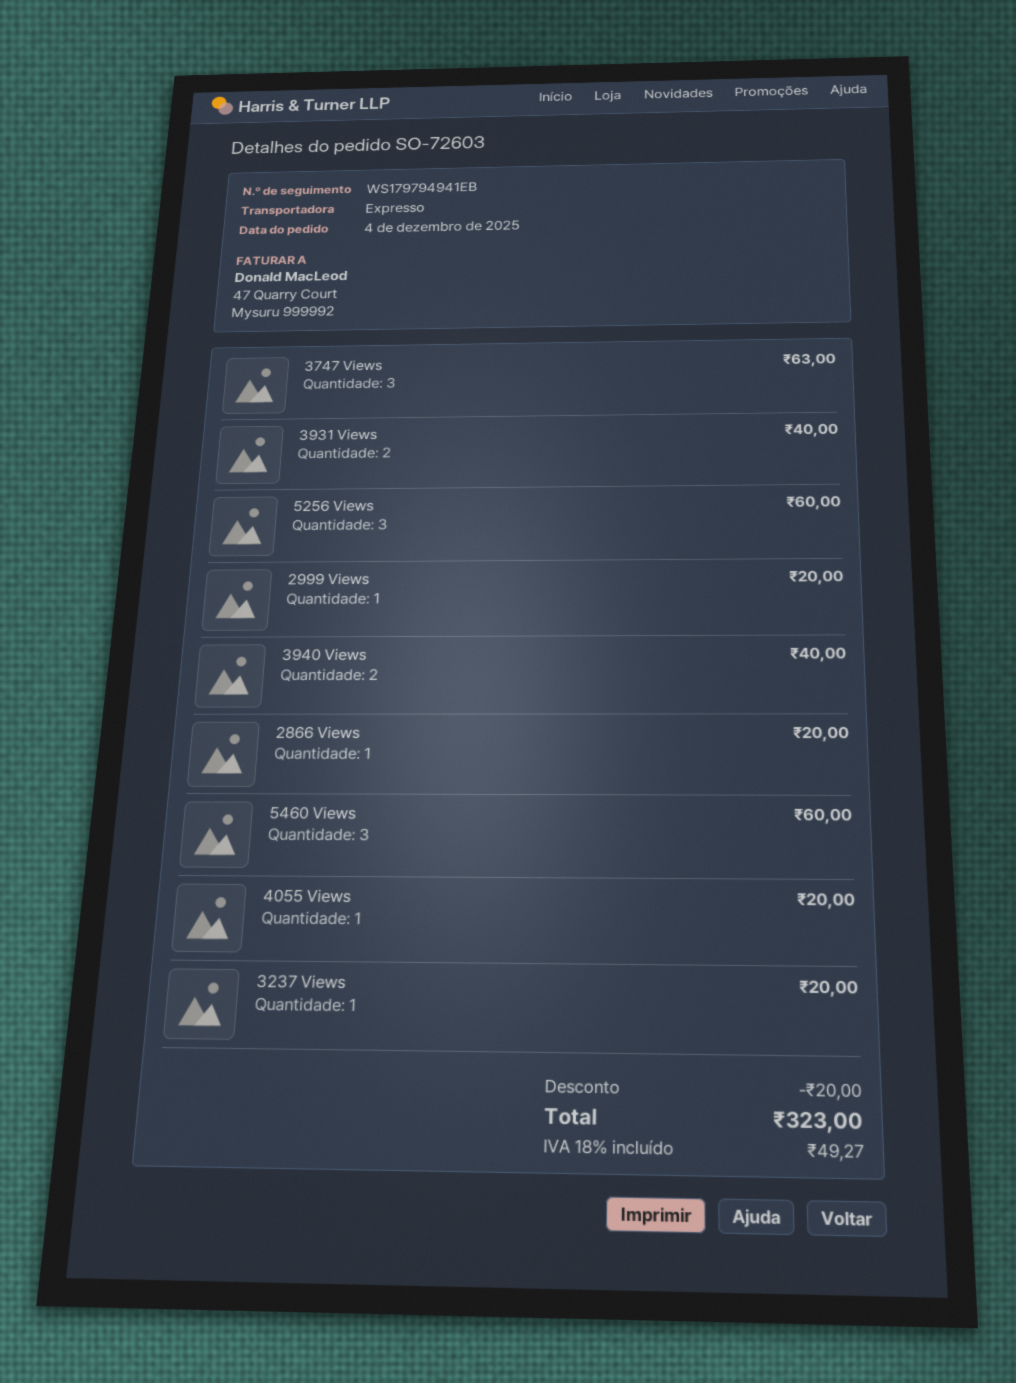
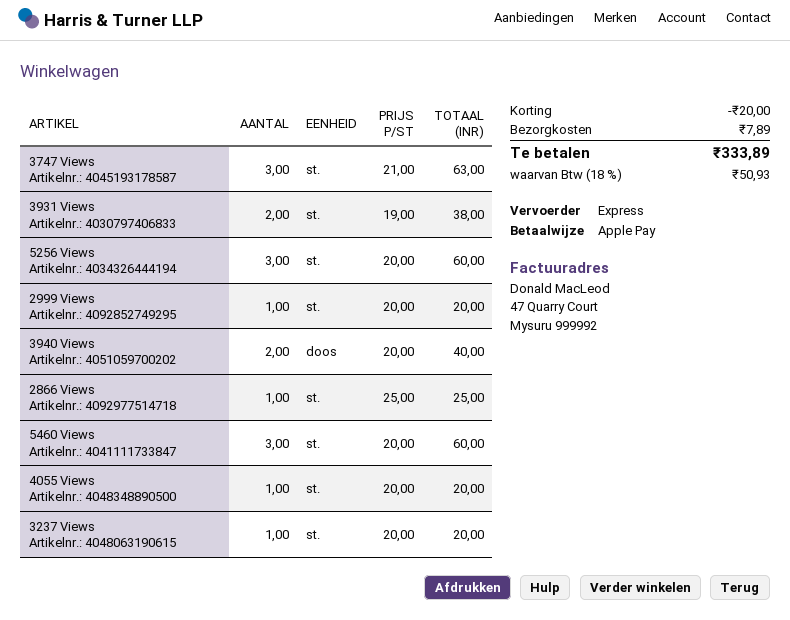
3931 Views: 2 for 40.00 -> 2 for 38.00
2866 Views: 1 for 20.00 -> 1 for 25.00
shipping: none -> 7.89
tax: 18% = 49.27 -> 18% = 50.93
total: 323.00 -> 333.89

